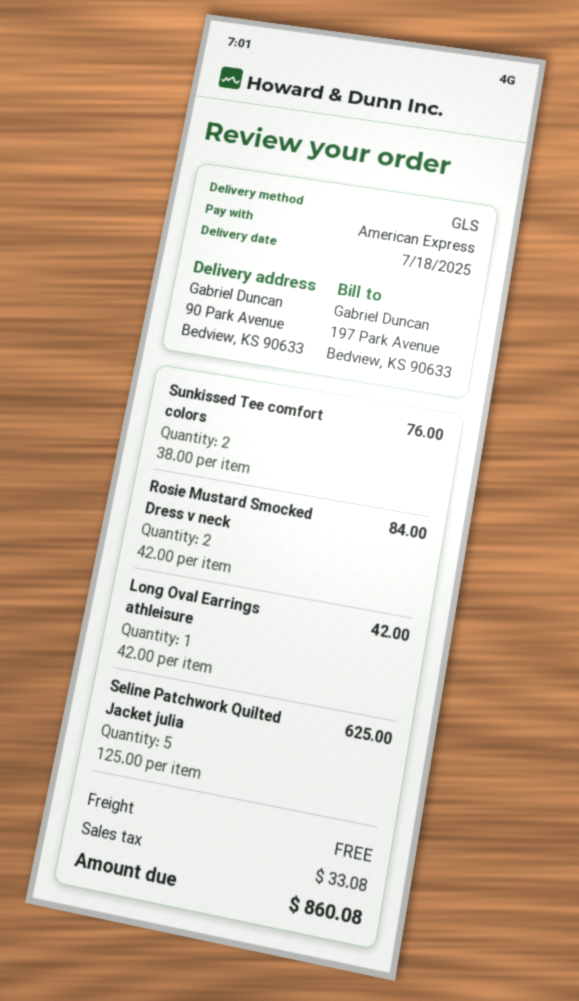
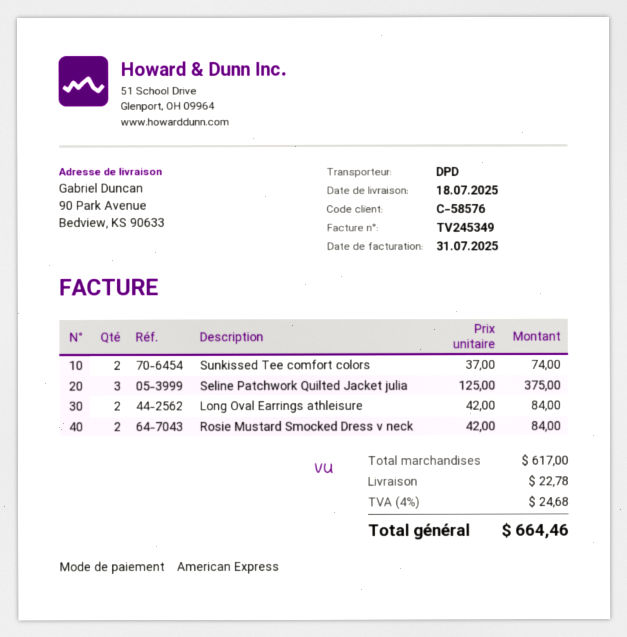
shipping method: GLS -> DPD
Sunkissed Tee comfort colors: 2 x 38.00 = 76.00 -> 2 x 37.00 = 74.00
Long Oval Earrings athleisure: 1 x 42.00 = 42.00 -> 2 x 42.00 = 84.00
Seline Patchwork Quilted Jacket julia: 5 x 125.00 = 625.00 -> 3 x 125.00 = 375.00
shipping: 0.00 -> 22.78
tax: 33.08 -> 24.68
total: 860.08 -> 664.46

